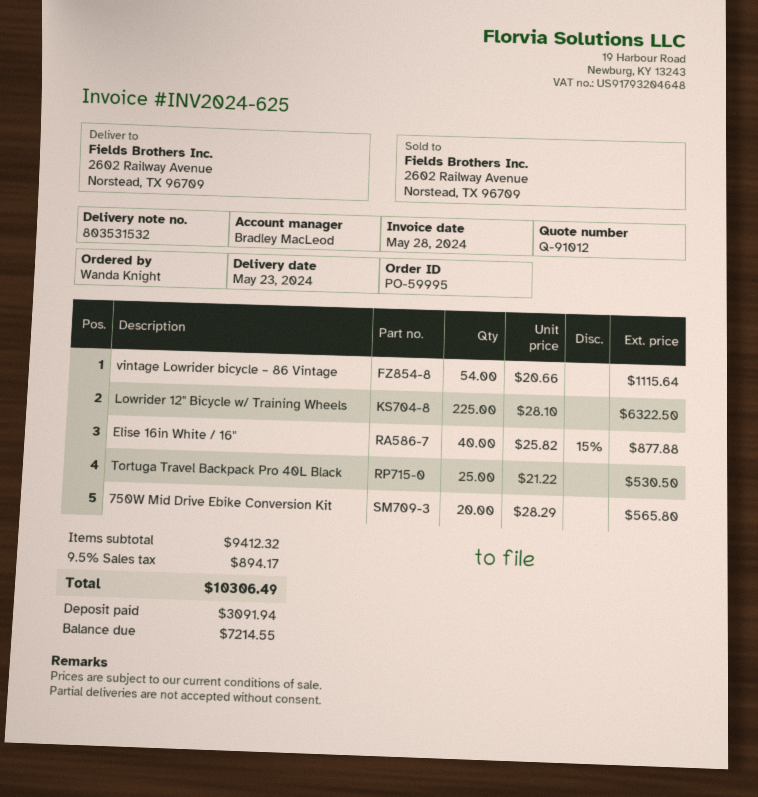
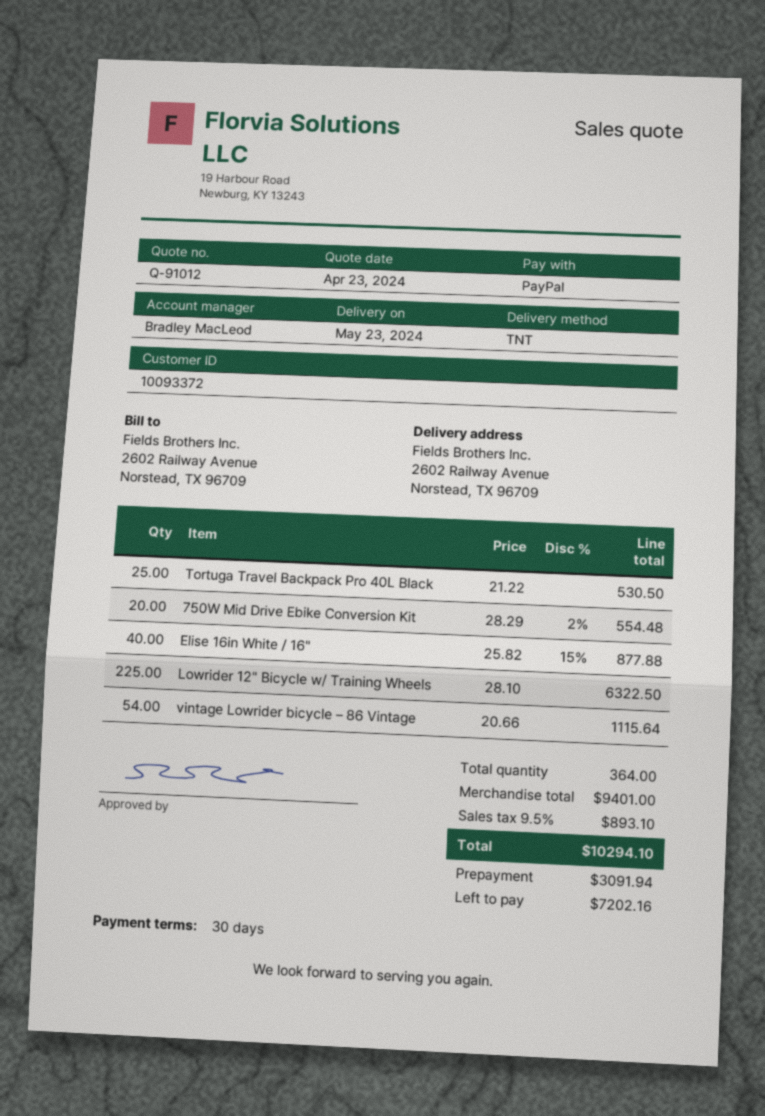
750W Mid Drive Ebike Conversion Kit: 20 x 28.29 = 565.80 -> 20 x 28.29 - 2% = 554.48
subtotal: 9412.32 -> 9401.00
tax: 9.5% = 894.17 -> 9.5% = 893.10
total: 10306.49 -> 10294.10
balance: 7214.55 -> 7202.16

